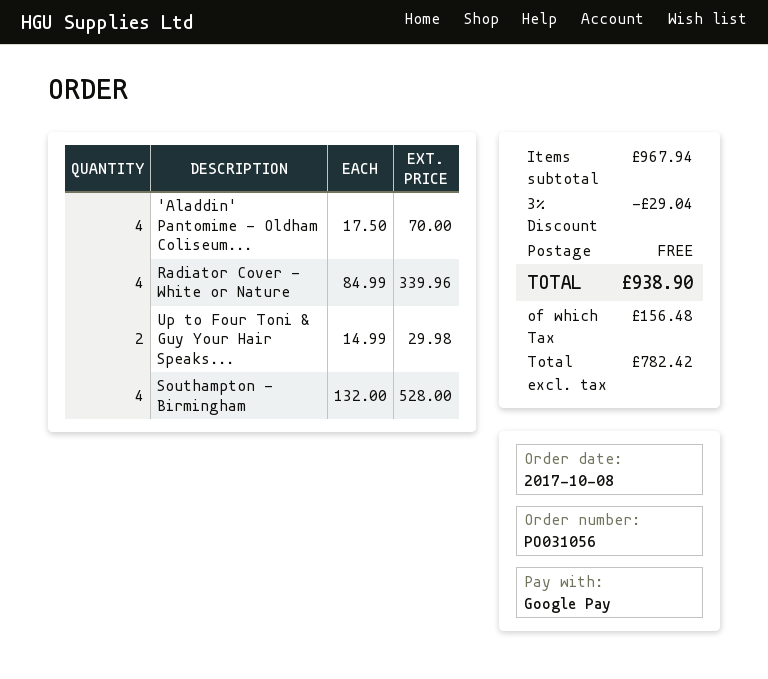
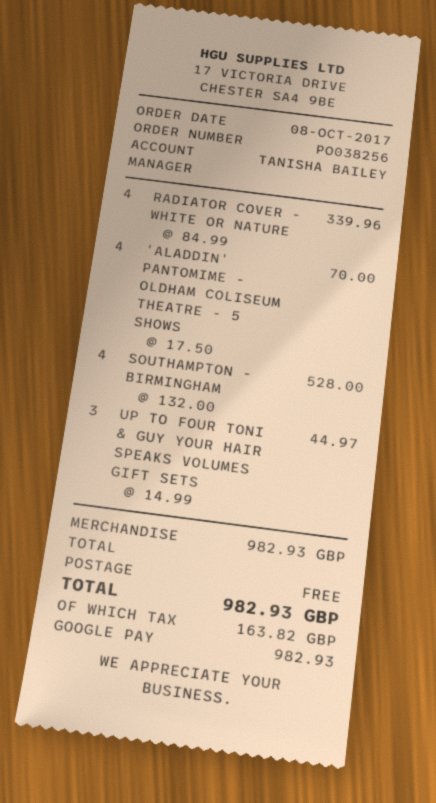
order number: PO031056 -> PO038256
Up to Four Toni & Guy Your Hair Speaks...: 2 x 14.99 = 29.98 -> 3 x 14.99 = 44.97
subtotal: 967.94 -> 982.93
discount: 3% = 29.04 -> none
tax: 156.48 -> 163.82
total: 938.90 -> 982.93

